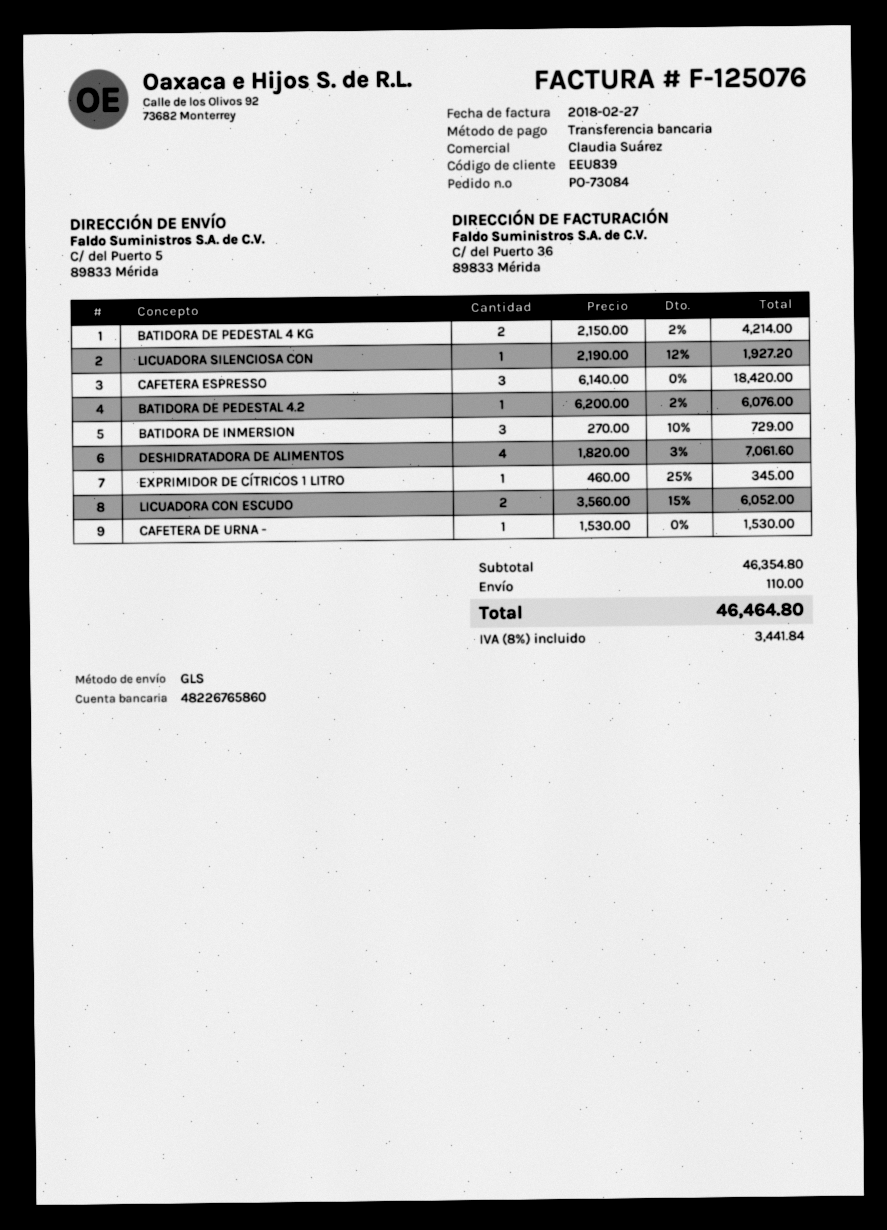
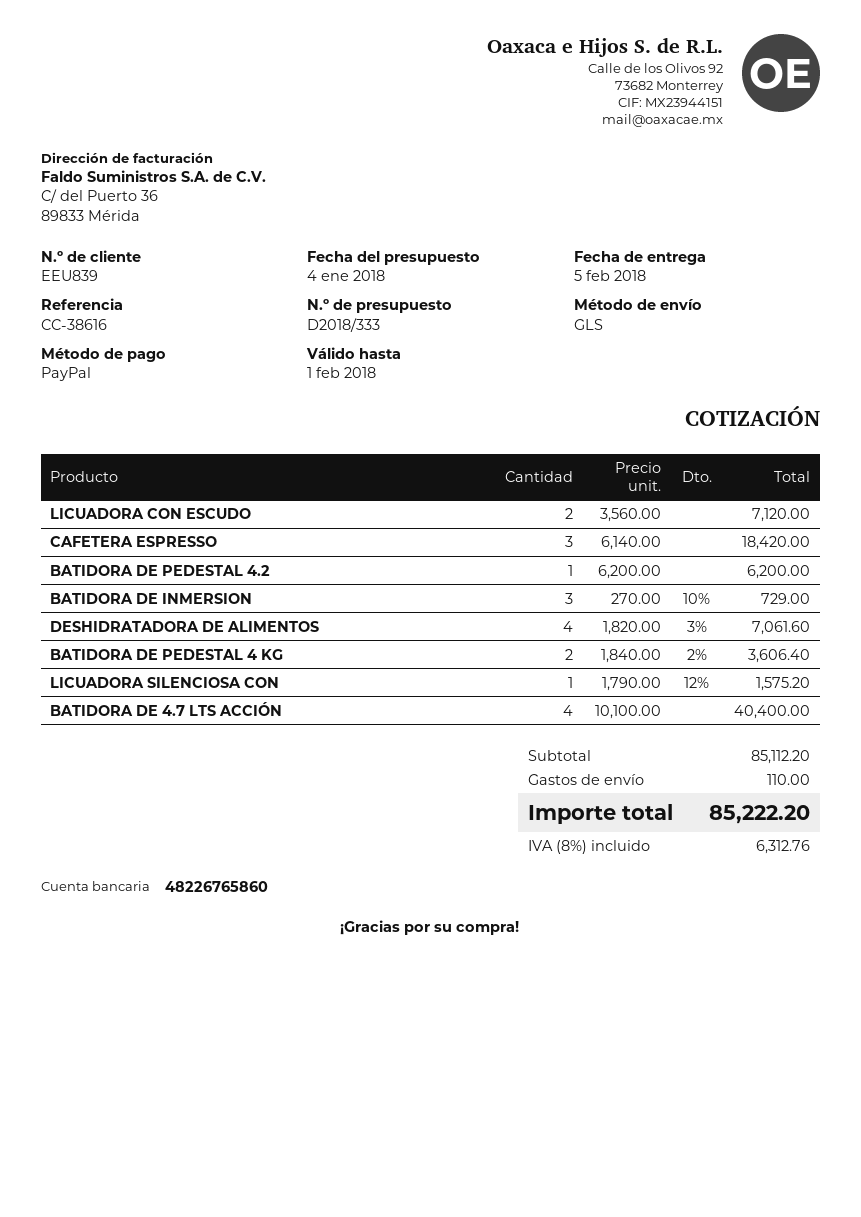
payment method: bank transfer -> PayPal
BATIDORA DE PEDESTAL 4 KG: 2 x 2150.00 - 2% = 4214.00 -> 2 x 1840.00 - 2% = 3606.40
LICUADORA SILENCIOSA CON: 1 x 2190.00 - 12% = 1927.20 -> 1 x 1790.00 - 12% = 1575.20
BATIDORA DE PEDESTAL 4.2: 1 x 6200.00 - 2% = 6076.00 -> 1 x 6200.00 = 6200.00
EXPRIMIDOR DE CÍTRICOS 1 LITRO: 1 x 460.00 - 25% = 345.00 -> none
LICUADORA CON ESCUDO: 2 x 3560.00 - 15% = 6052.00 -> 2 x 3560.00 = 7120.00
CAFETERA DE URNA -: 1 x 1530.00 = 1530.00 -> none
BATIDORA DE 4.7 LTS ACCIÓN: none -> 4 x 10100.00 = 40400.00
subtotal: 46354.80 -> 85112.20
tax: 8% = 3441.84 -> 8% = 6312.76
total: 46464.80 -> 85222.20

